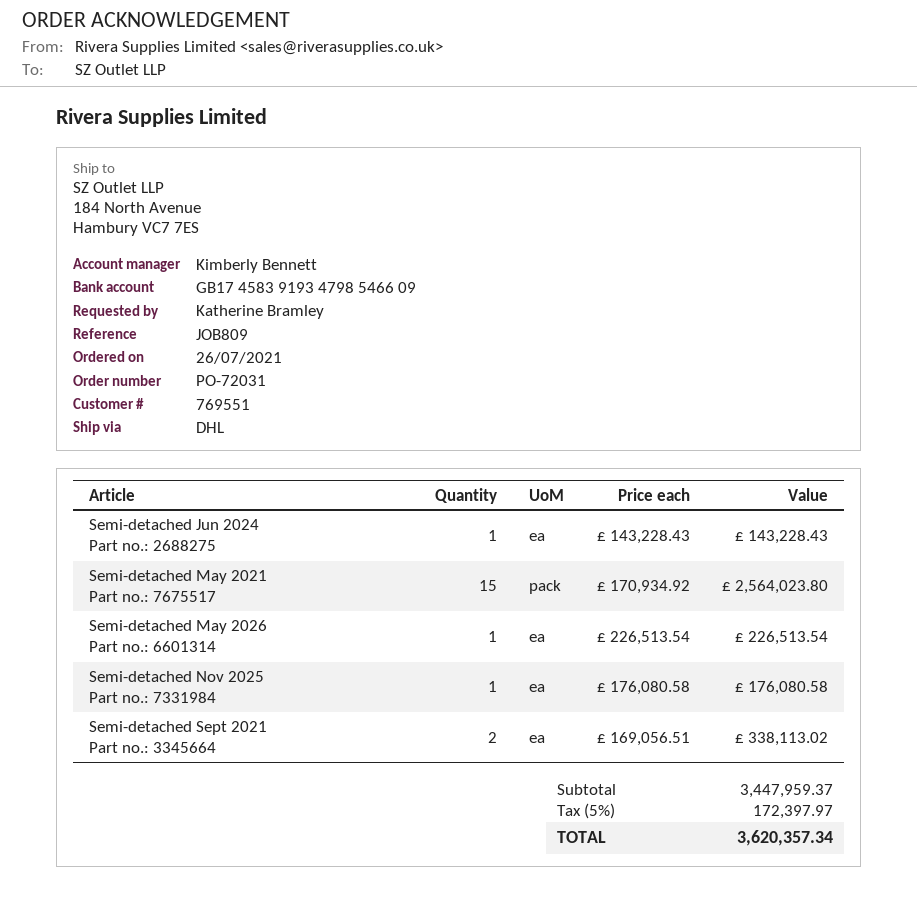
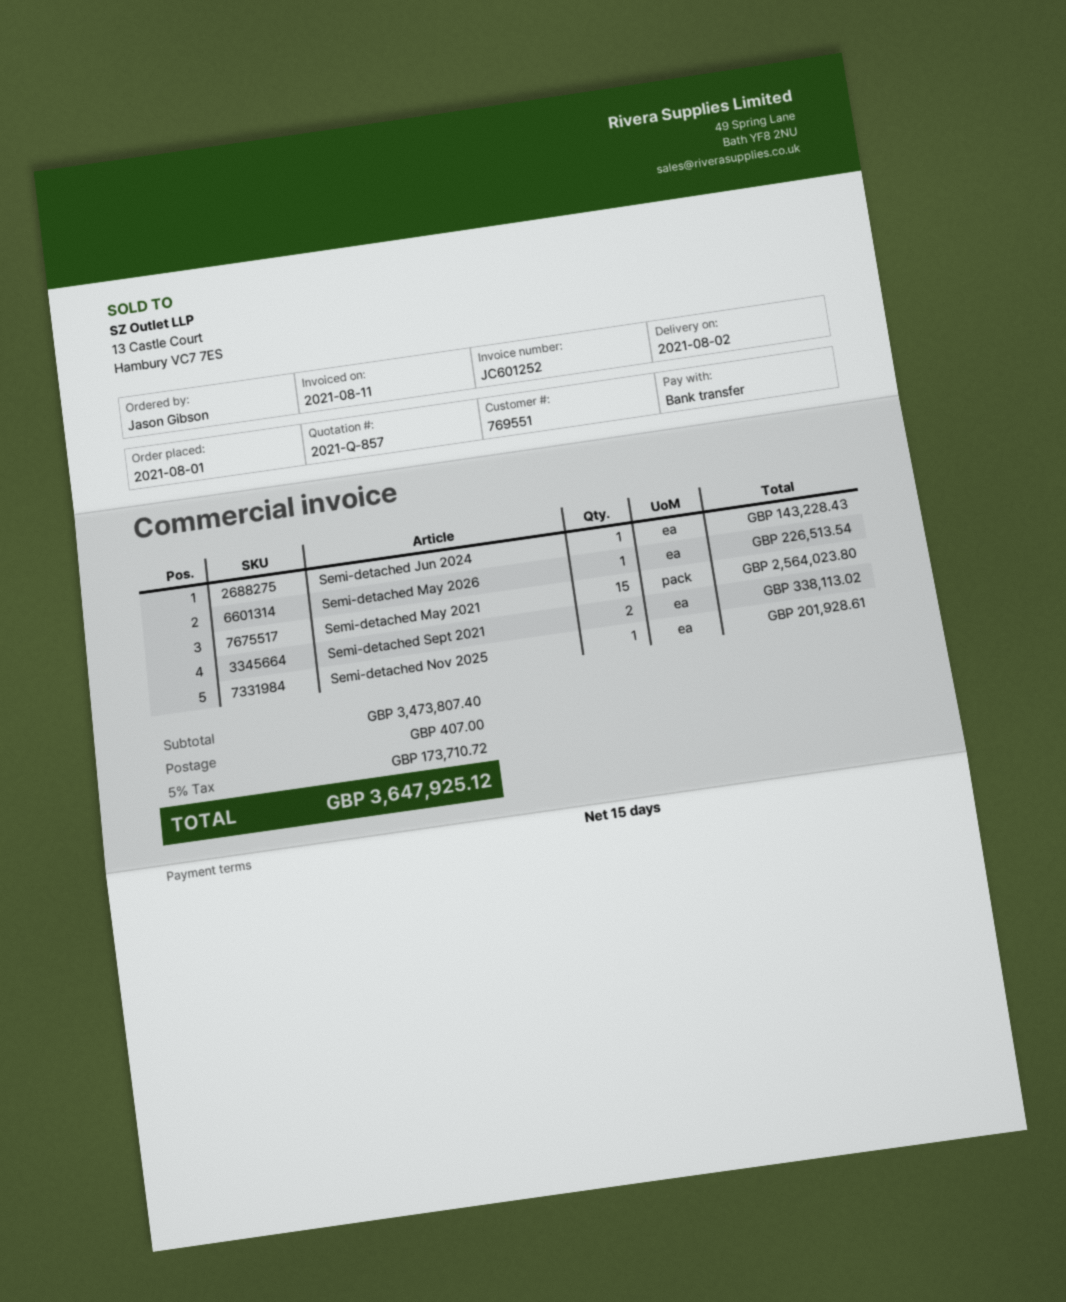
order date: 2021-07-26 -> 2021-08-01
ordered by: Katherine Bramley -> Jason Gibson
Semi-detached Nov 2025: 1 for 176080.58 -> 1 for 201928.61
subtotal: 3447959.37 -> 3473807.40
shipping: none -> 407.00
tax: 5% = 172397.97 -> 5% = 173710.72
total: 3620357.34 -> 3647925.12

